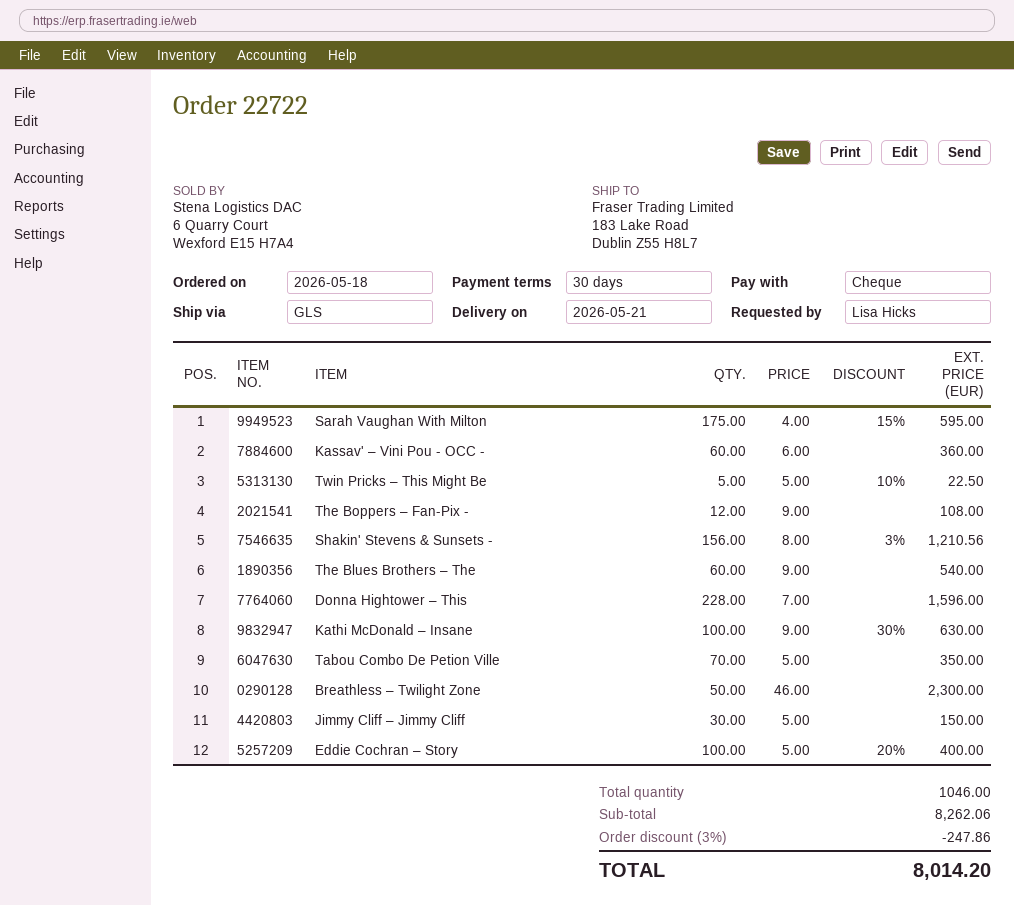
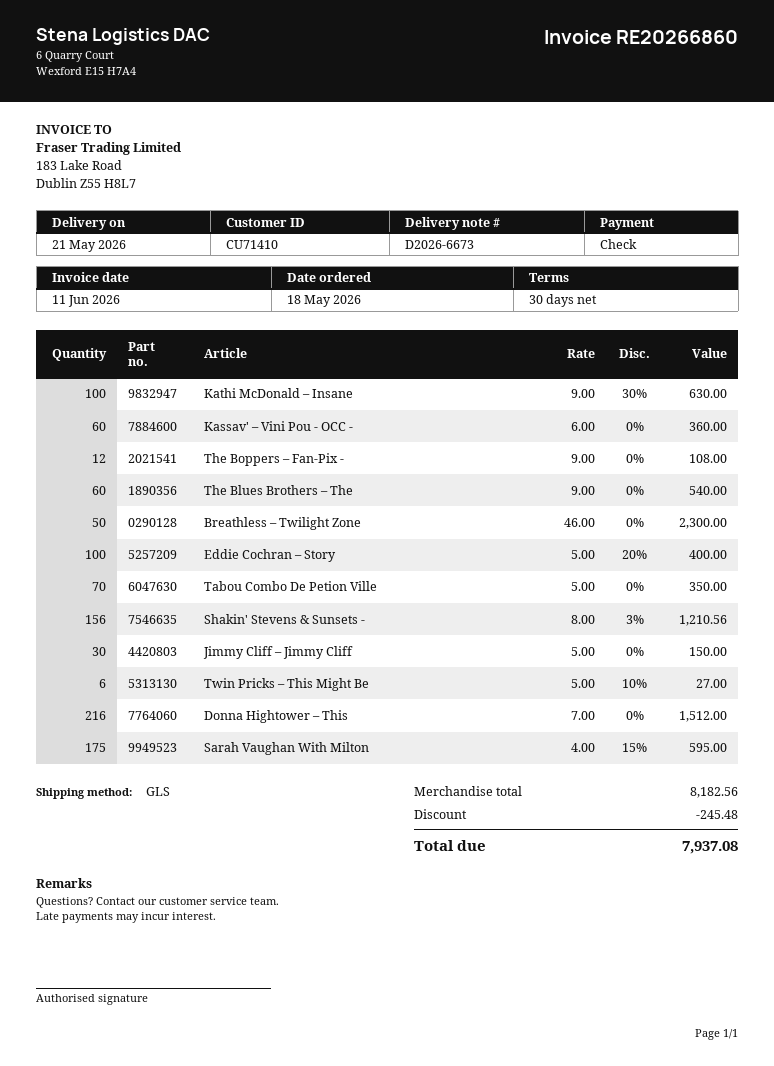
Twin Pricks – This Might Be: 5 x 5.00 - 10% = 22.50 -> 6 x 5.00 - 10% = 27.00
Donna Hightower – This: 228 x 7.00 = 1596.00 -> 216 x 7.00 = 1512.00
subtotal: 8262.06 -> 8182.56
discount: 247.86 -> 245.48
total: 8014.20 -> 7937.08

